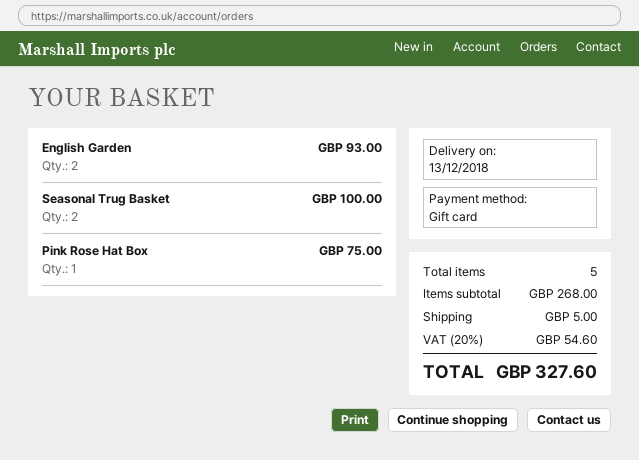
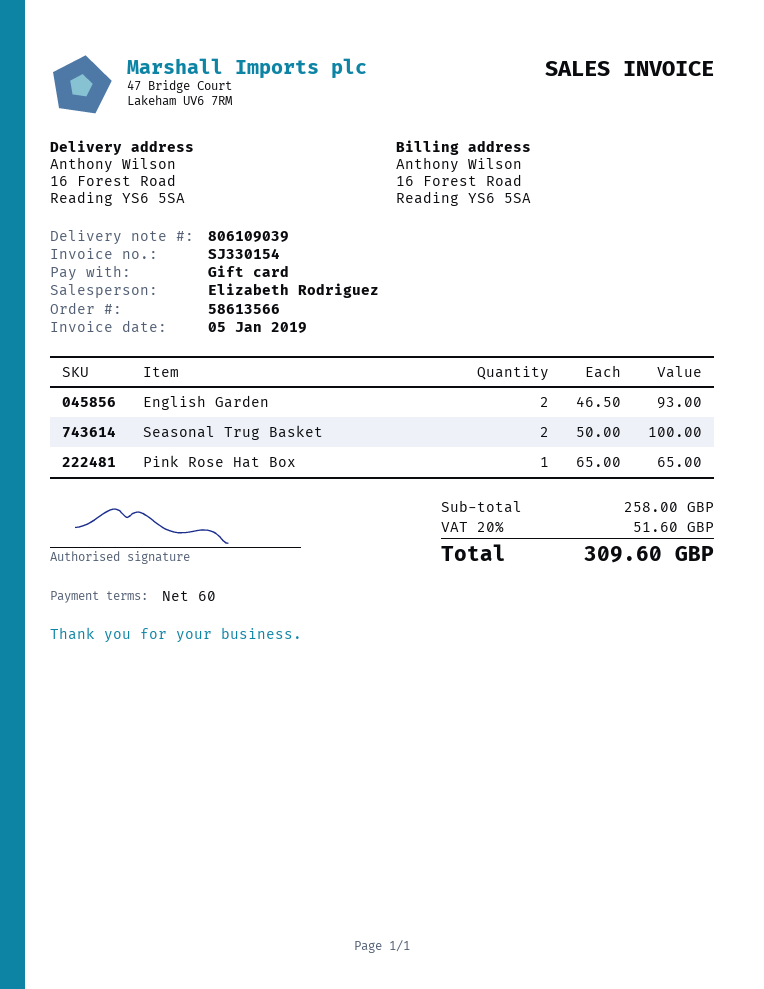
Pink Rose Hat Box: 1 for 75.00 -> 1 for 65.00
subtotal: 268.00 -> 258.00
shipping: 5.00 -> none
tax: 20% = 54.60 -> 20% = 51.60
total: 327.60 -> 309.60

